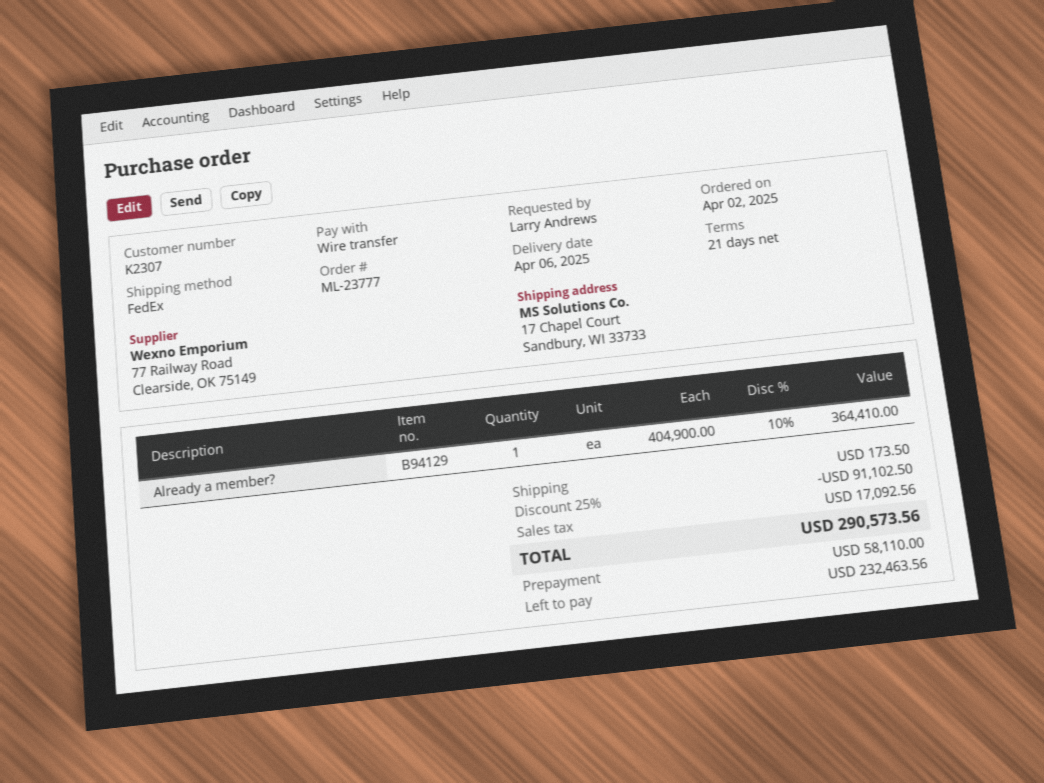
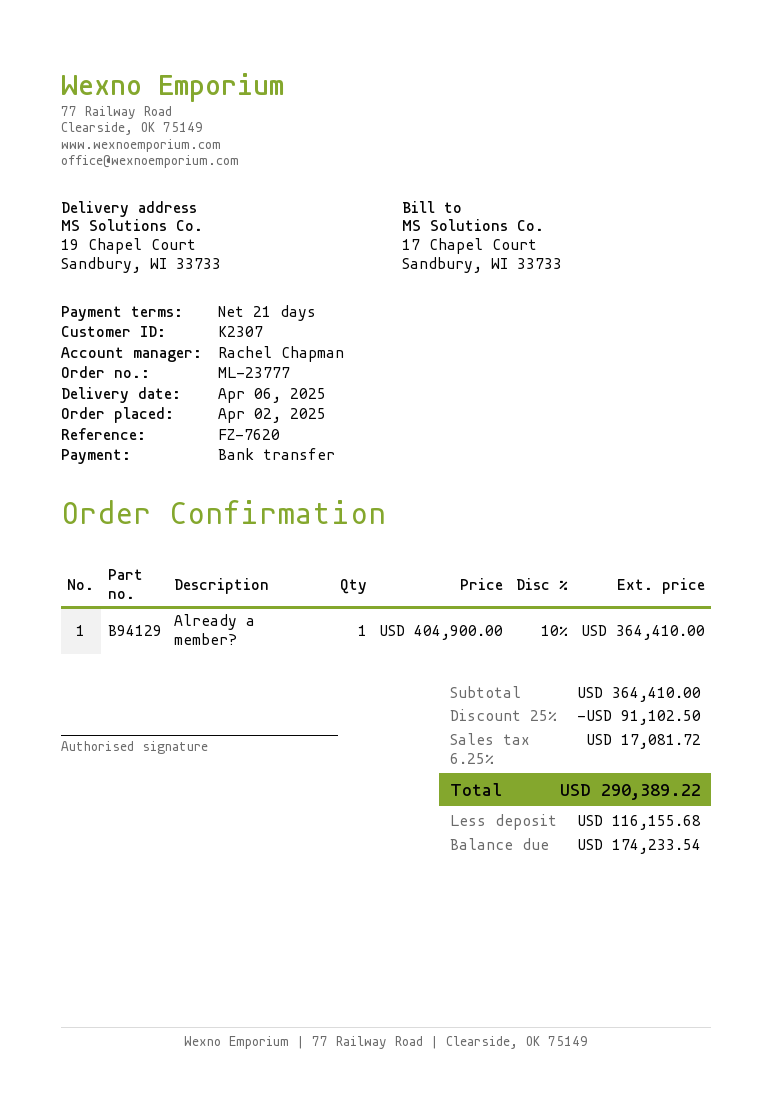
ship to: 17 Chapel Court, Sandbury, WI 33733 -> 19 Chapel Court, Sandbury, WI 33733
shipping: 173.50 -> none
tax: 17092.56 -> 17081.72
total: 290573.56 -> 290389.22
deposit: 58110.00 -> 116155.68
balance: 232463.56 -> 174233.54

